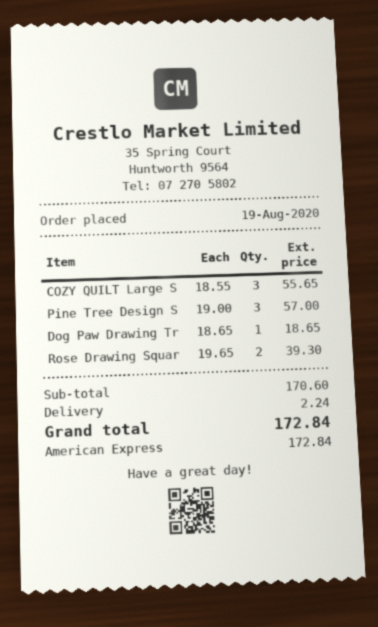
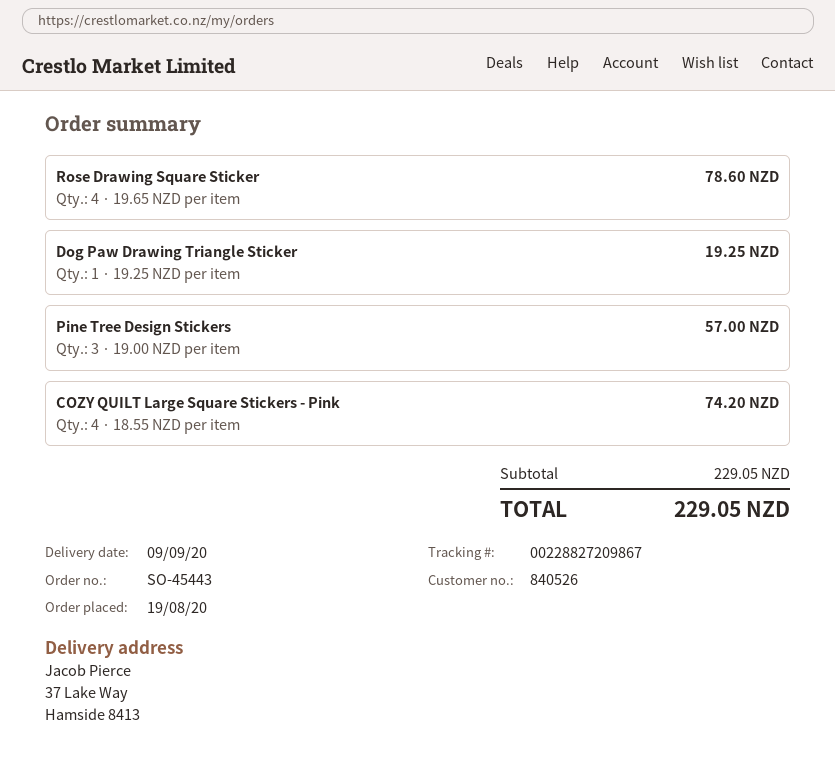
COZY QUILT Large S: 3 x 18.55 = 55.65 -> 4 x 18.55 = 74.20
Dog Paw Drawing Tr: 1 x 18.65 = 18.65 -> 1 x 19.25 = 19.25
Rose Drawing Squar: 2 x 19.65 = 39.30 -> 4 x 19.65 = 78.60
subtotal: 170.60 -> 229.05
shipping: 2.24 -> none
total: 172.84 -> 229.05

